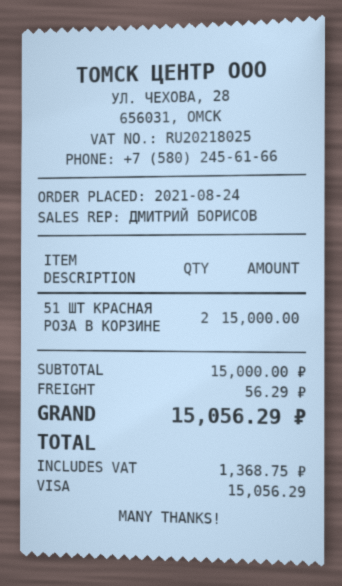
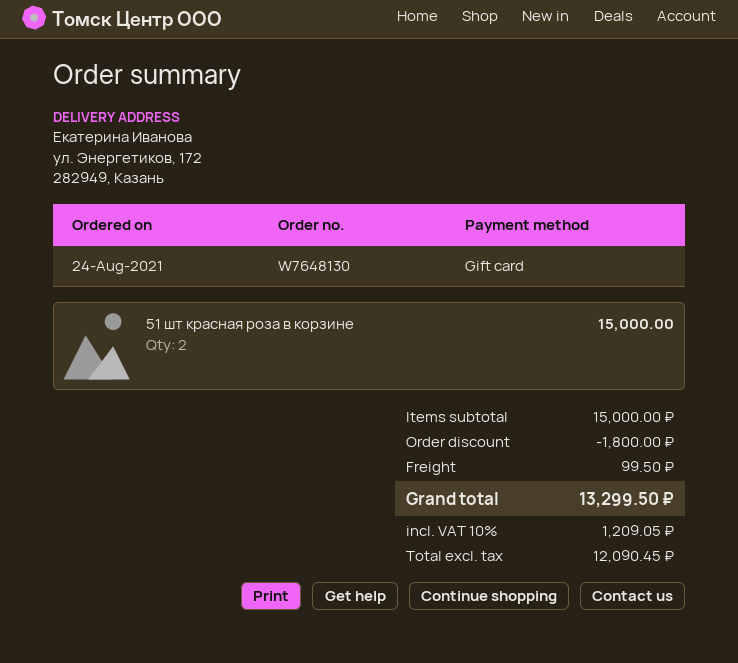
payment method: Visa -> gift card
discount: none -> 1800.00
shipping: 56.29 -> 99.50
tax: 1368.75 -> 1209.05
total: 15056.29 -> 13299.50

